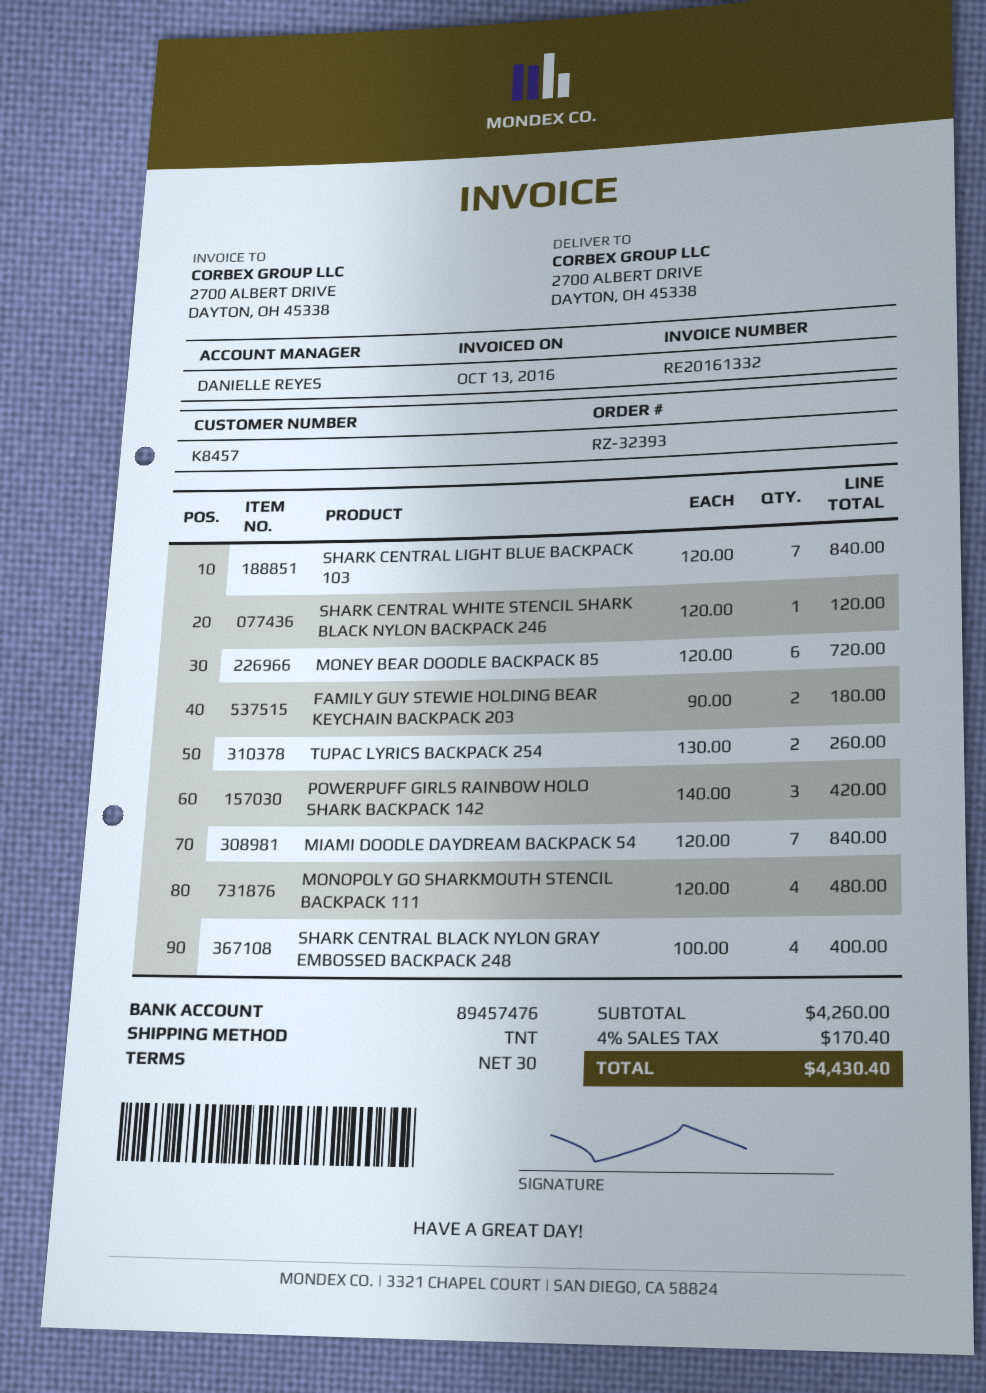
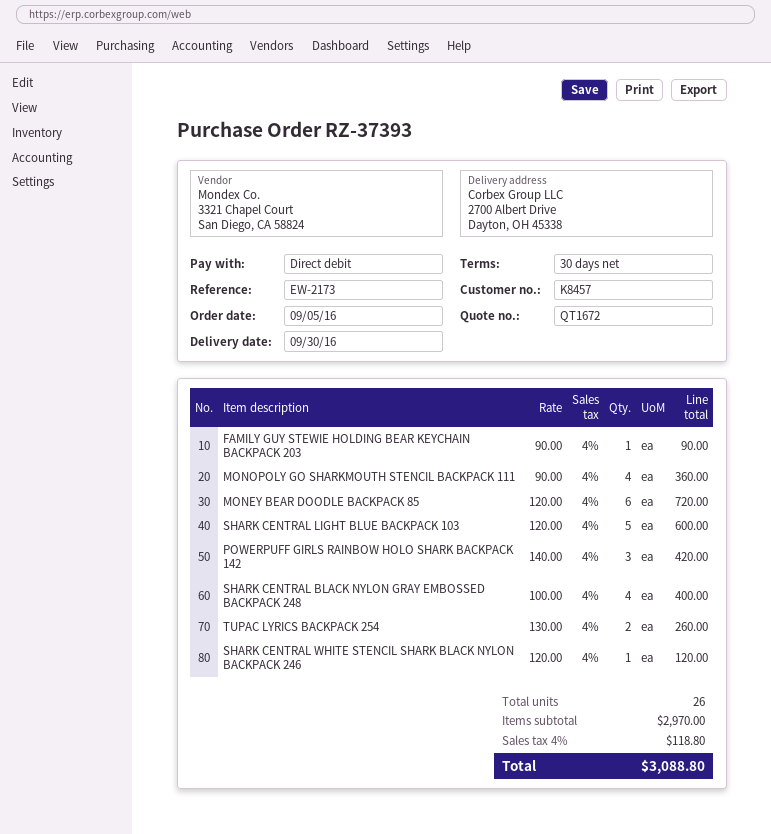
order number: RZ-32393 -> RZ-37393
SHARK CENTRAL LIGHT BLUE BACKPACK 103: 7 x 120.00 = 840.00 -> 5 x 120.00 = 600.00
FAMILY GUY STEWIE HOLDING BEAR KEYCHAIN BACKPACK 203: 2 x 90.00 = 180.00 -> 1 x 90.00 = 90.00
MIAMI DOODLE DAYDREAM BACKPACK 54: 7 x 120.00 = 840.00 -> none
MONOPOLY GO SHARKMOUTH STENCIL BACKPACK 111: 4 x 120.00 = 480.00 -> 4 x 90.00 = 360.00
subtotal: 4260.00 -> 2970.00
tax: 4% = 170.40 -> 4% = 118.80
total: 4430.40 -> 3088.80

